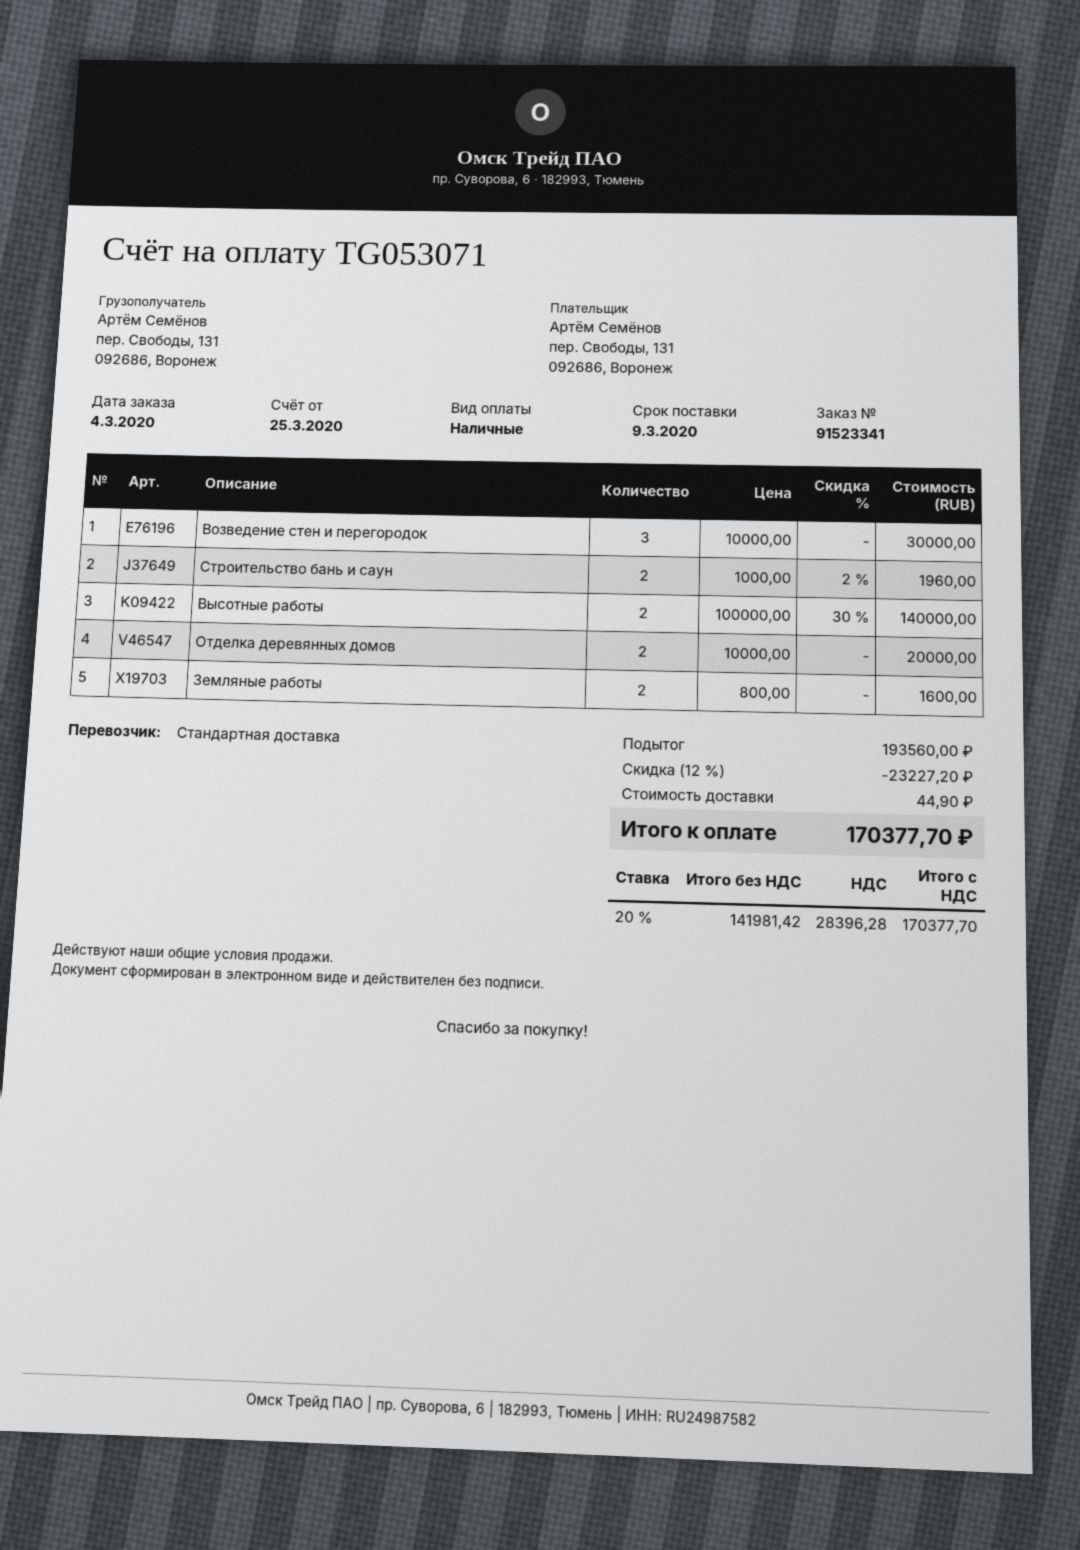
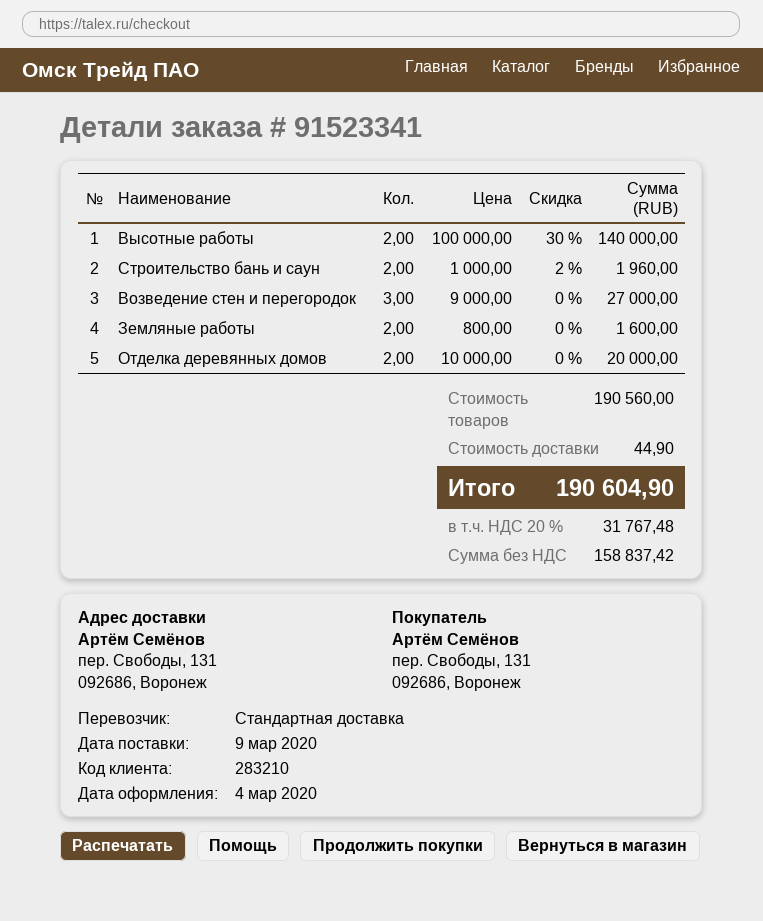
Возведение стен и перегородок: 3 x 10000.00 = 30000.00 -> 3 x 9000.00 = 27000.00
subtotal: 193560.00 -> 190560.00
discount: 12% = 23227.20 -> none
net: 141981.42 -> 158837.42
tax: 20% = 28396.28 -> 20% = 31767.48
total: 170377.70 -> 190604.90

